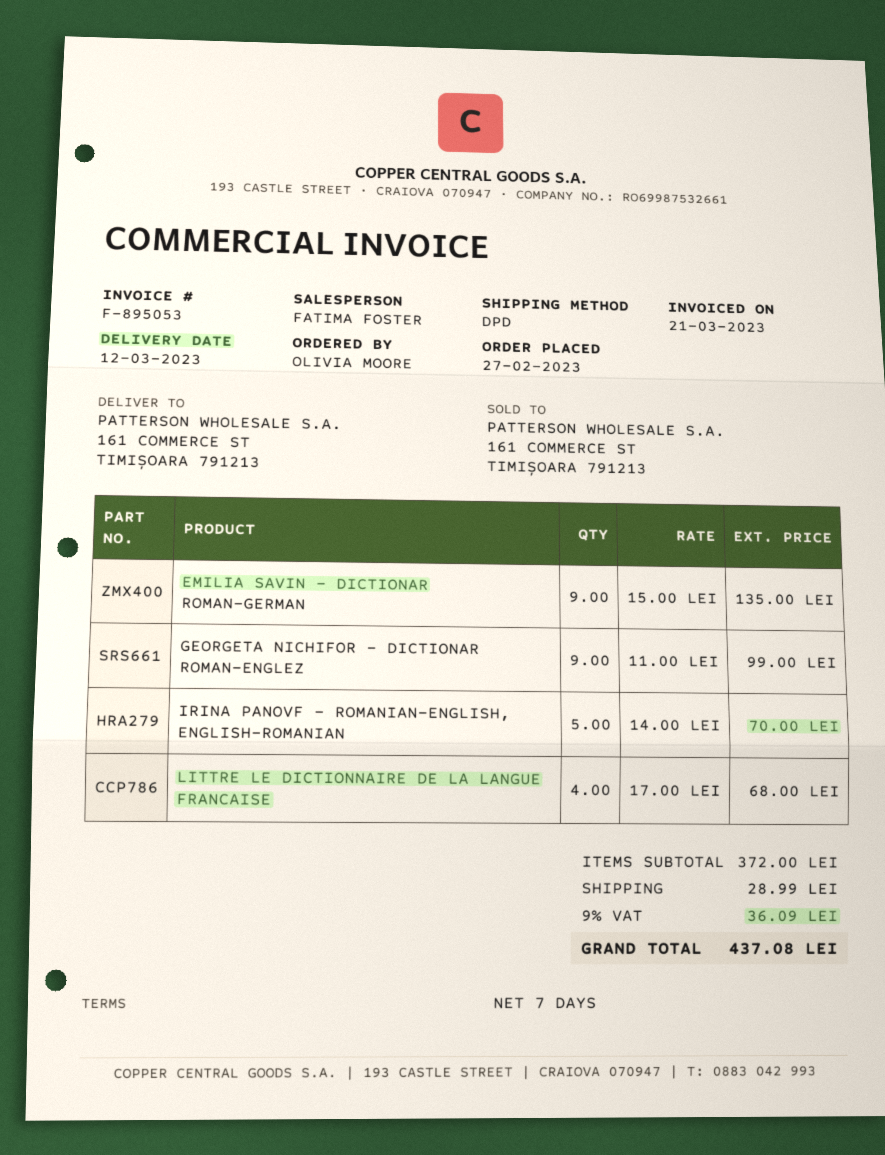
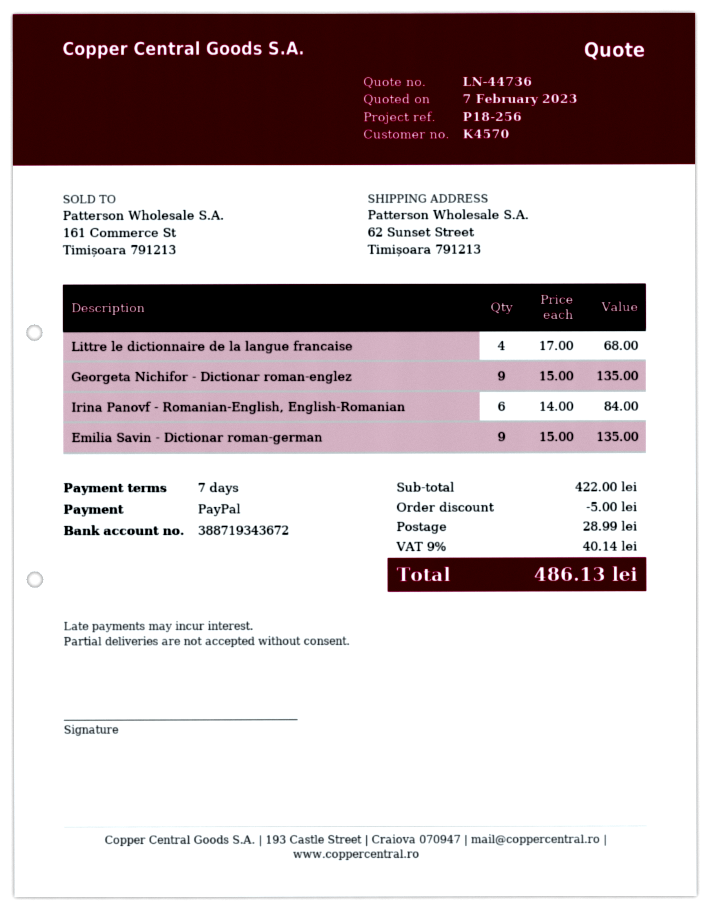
ship to: 161 COMMERCE ST, TIMIȘOARA 791213 -> 62 Sunset Street, Timișoara 791213
GEORGETA NICHIFOR - DICTIONAR ROMAN-ENGLEZ: 9 x 11.00 = 99.00 -> 9 x 15.00 = 135.00
IRINA PANOVF - ROMANIAN-ENGLISH, ENGLISH-ROMANIAN: 5 x 14.00 = 70.00 -> 6 x 14.00 = 84.00
subtotal: 372.00 -> 422.00
discount: none -> 5.00
tax: 9% = 36.09 -> 9% = 40.14
total: 437.08 -> 486.13

